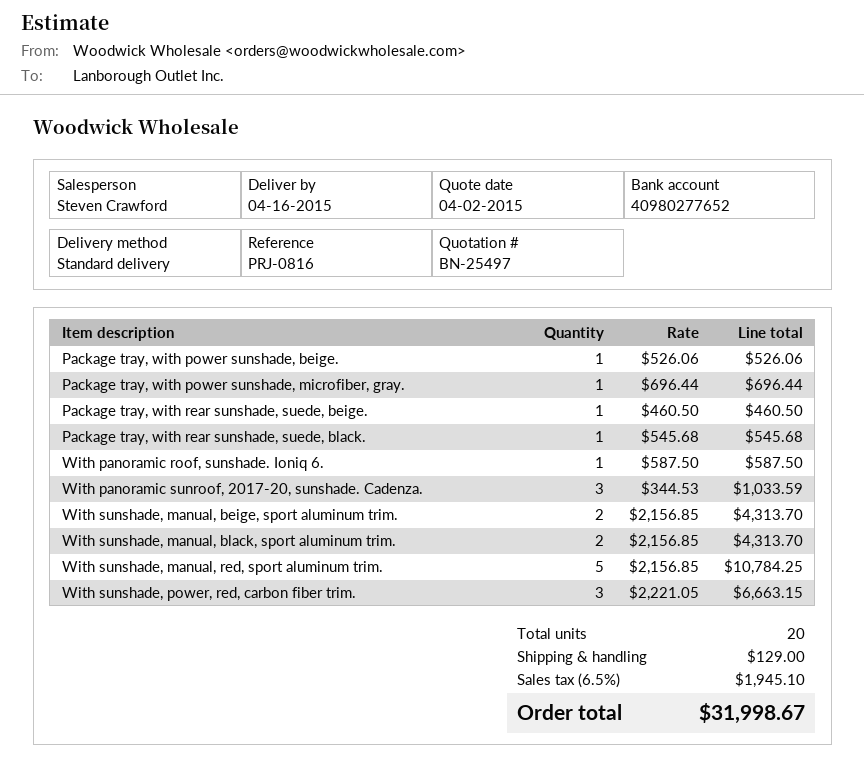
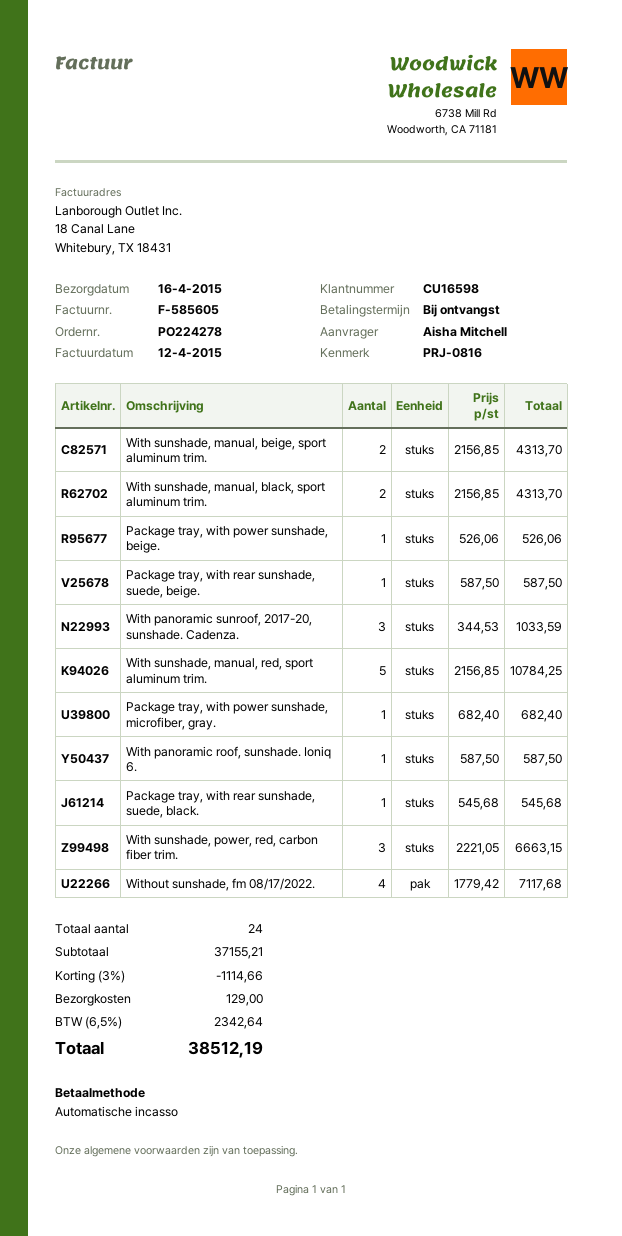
Package tray, with power sunshade, microfiber, gray.: 1 x 696.44 = 696.44 -> 1 x 682.40 = 682.40
Package tray, with rear sunshade, suede, beige.: 1 x 460.50 = 460.50 -> 1 x 587.50 = 587.50
Without sunshade, fm 08/17/2022.: none -> 4 x 1779.42 = 7117.68
total quantity: 20 -> 24
discount: none -> 3% = 1114.66
tax: 6.5% = 1945.10 -> 6.5% = 2342.64
total: 31998.67 -> 38512.19

